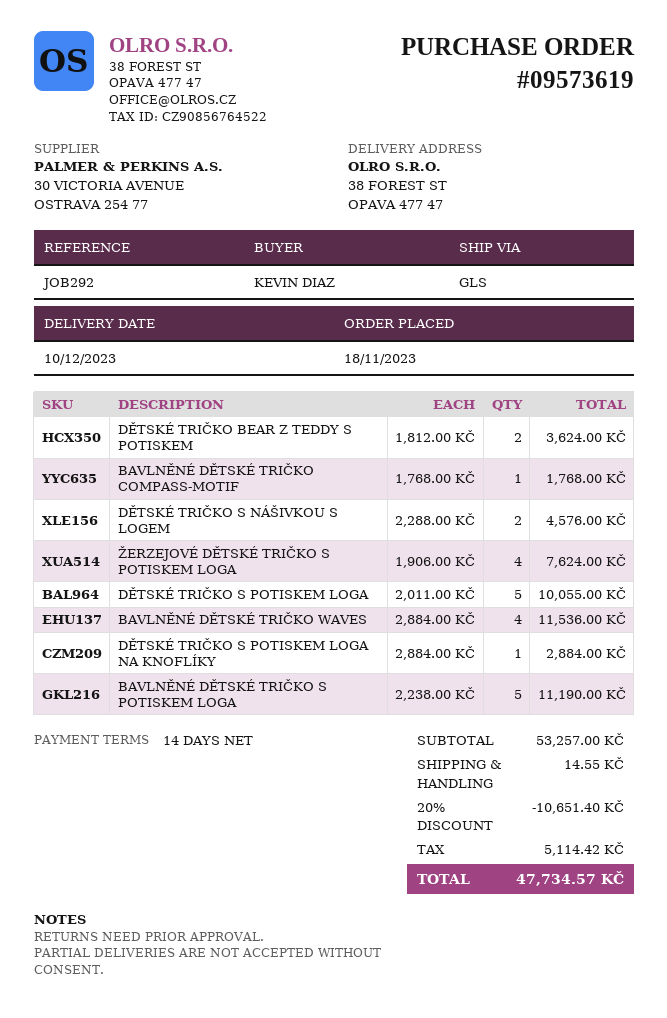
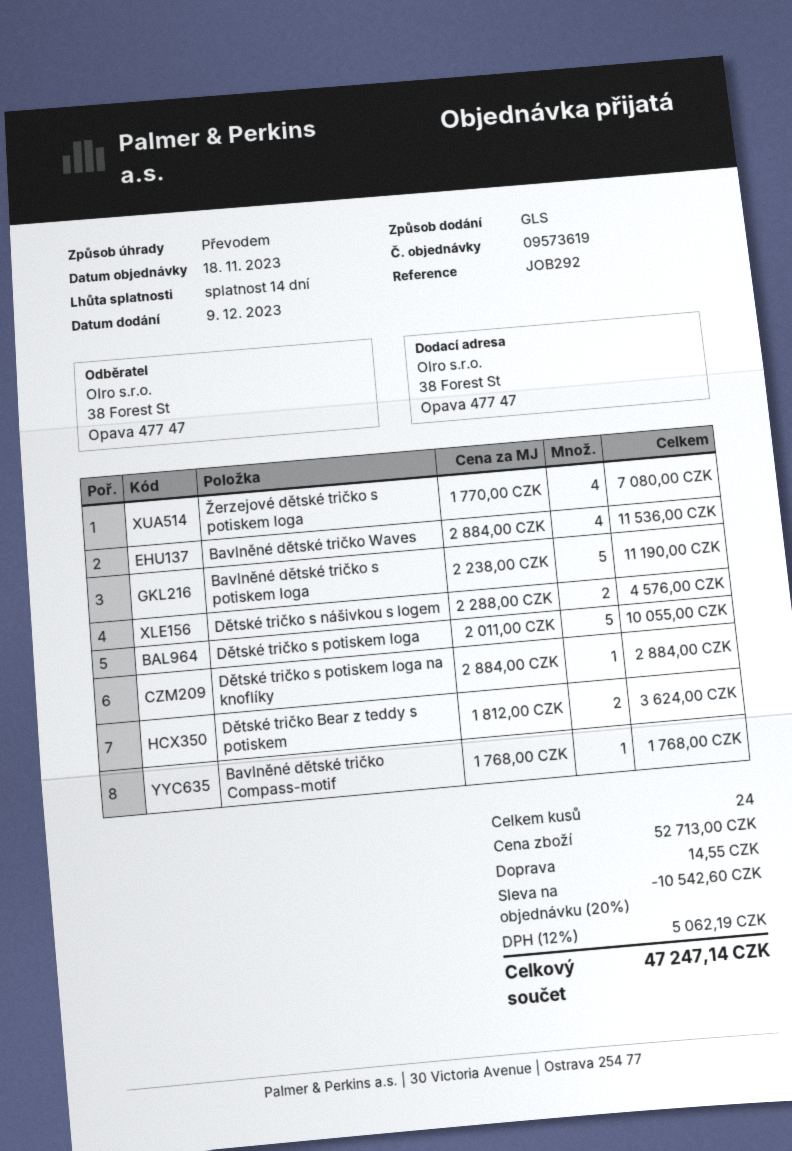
delivery date: 2023-12-10 -> 2023-12-09
ŽERZEJOVÉ DĚTSKÉ TRIČKO S POTISKEM LOGA: 4 x 1906.00 = 7624.00 -> 4 x 1770.00 = 7080.00
subtotal: 53257.00 -> 52713.00
discount: 20% = 10651.40 -> 20% = 10542.60
tax: 5114.42 -> 5062.19
total: 47734.57 -> 47247.14

